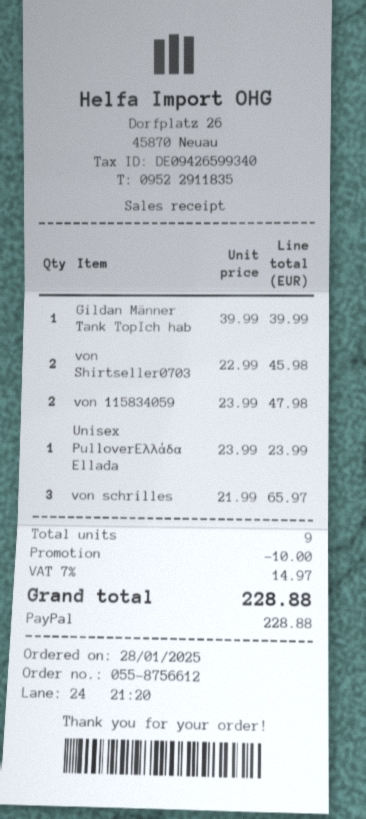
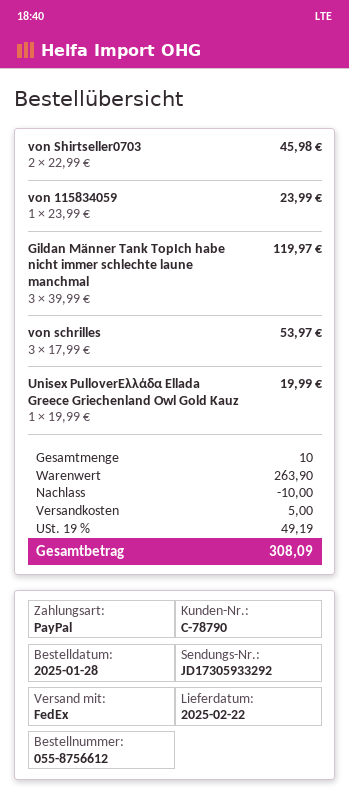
Gildan Männer Tank TopIch hab: 1 x 39.99 = 39.99 -> 3 x 39.99 = 119.97
von 115834059: 2 x 23.99 = 47.98 -> 1 x 23.99 = 23.99
Unisex PulloverΕλλάδα Ellada: 1 x 23.99 = 23.99 -> 1 x 19.99 = 19.99
von schrilles: 3 x 21.99 = 65.97 -> 3 x 17.99 = 53.97
total quantity: 9 -> 10
shipping: none -> 5.00
tax: 7% = 14.97 -> 19% = 49.19
total: 228.88 -> 308.09

